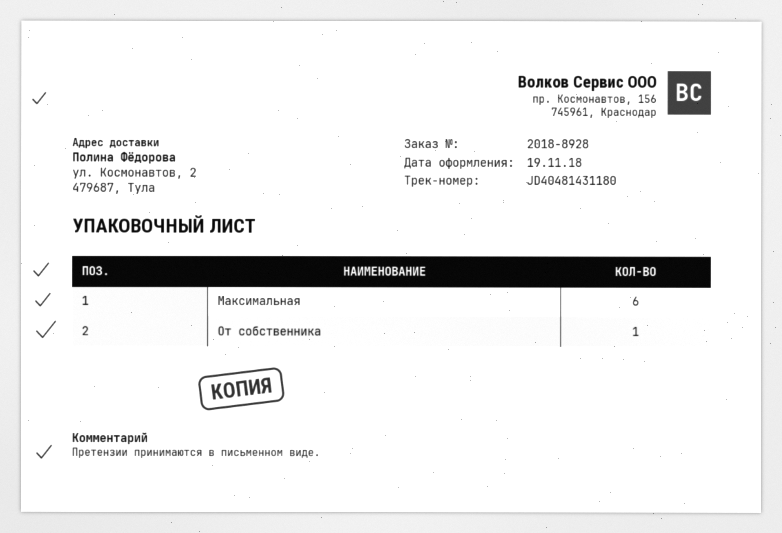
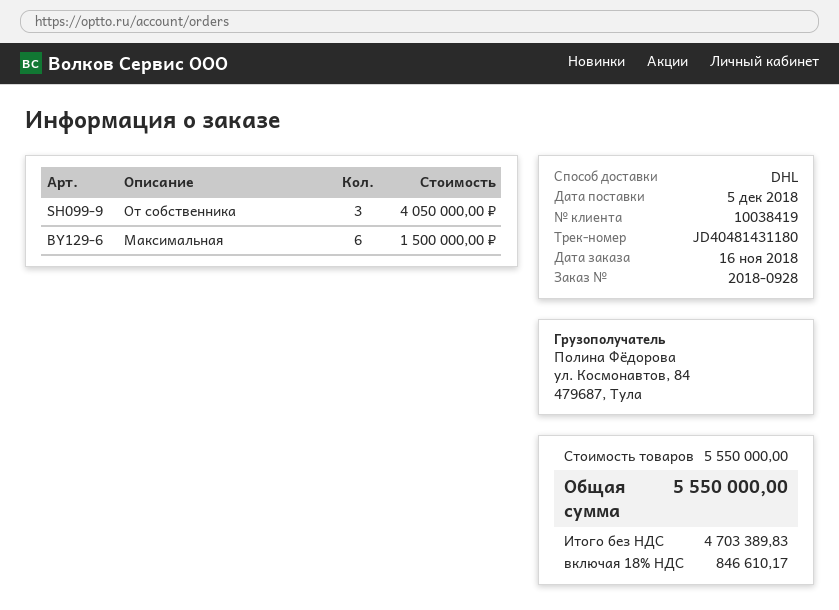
order number: 2018-8928 -> 2018-0928
order date: 2018-11-19 -> 2018-11-16
ship to: ул. Космонавтов, 2, 479687, Тула -> ул. Космонавтов, 84, 479687, Тула
От собственника: 1 -> 3

